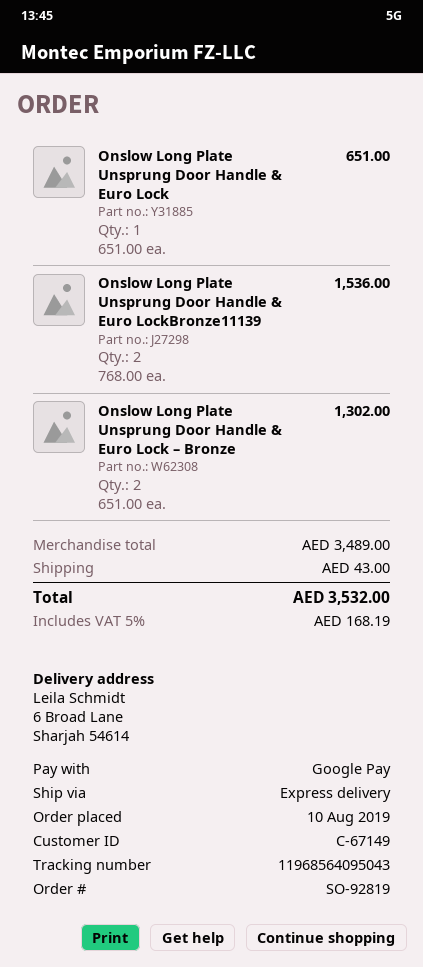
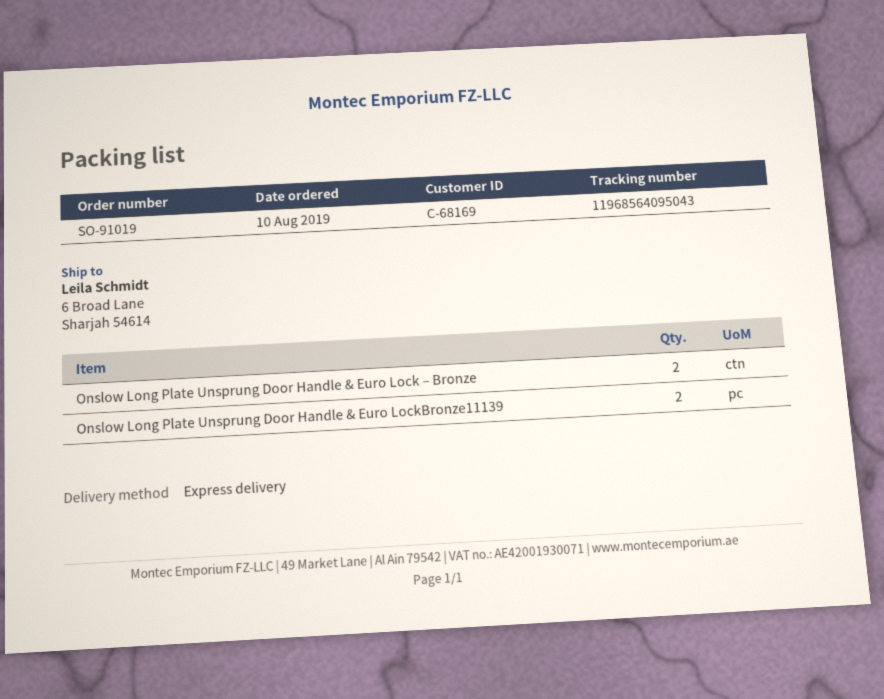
order number: SO-92819 -> SO-91019
customer number: C-67149 -> C-68169
Onslow Long Plate Unsprung Door Handle & Euro Lock: 1 -> none

